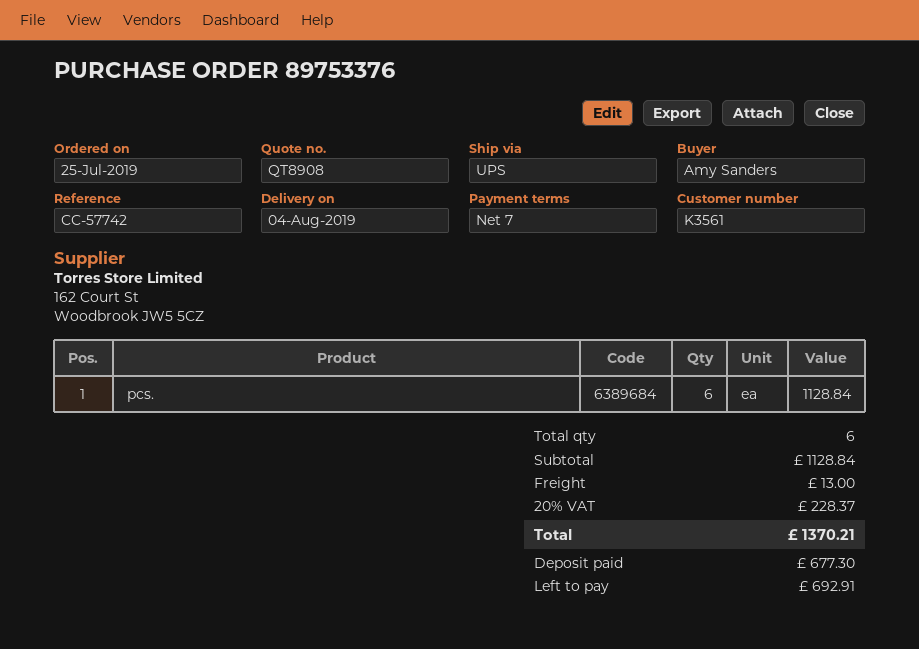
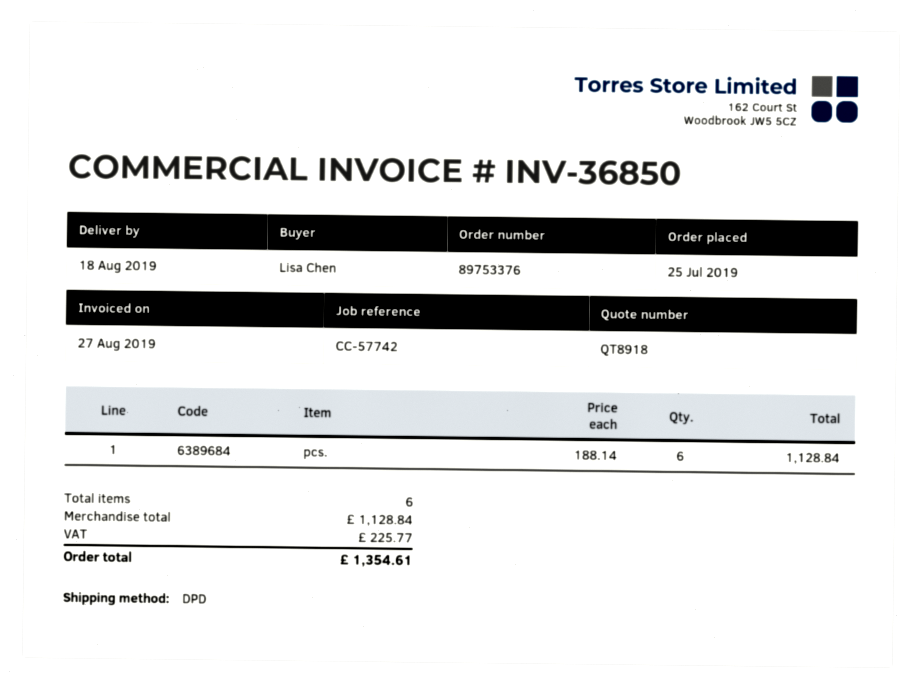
quote number: QT8908 -> QT8918
delivery date: 2019-08-04 -> 2019-08-18
ordered by: Amy Sanders -> Lisa Chen
shipping method: UPS -> DPD
shipping: 13.00 -> none
tax: 228.37 -> 225.77
total: 1370.21 -> 1354.61

